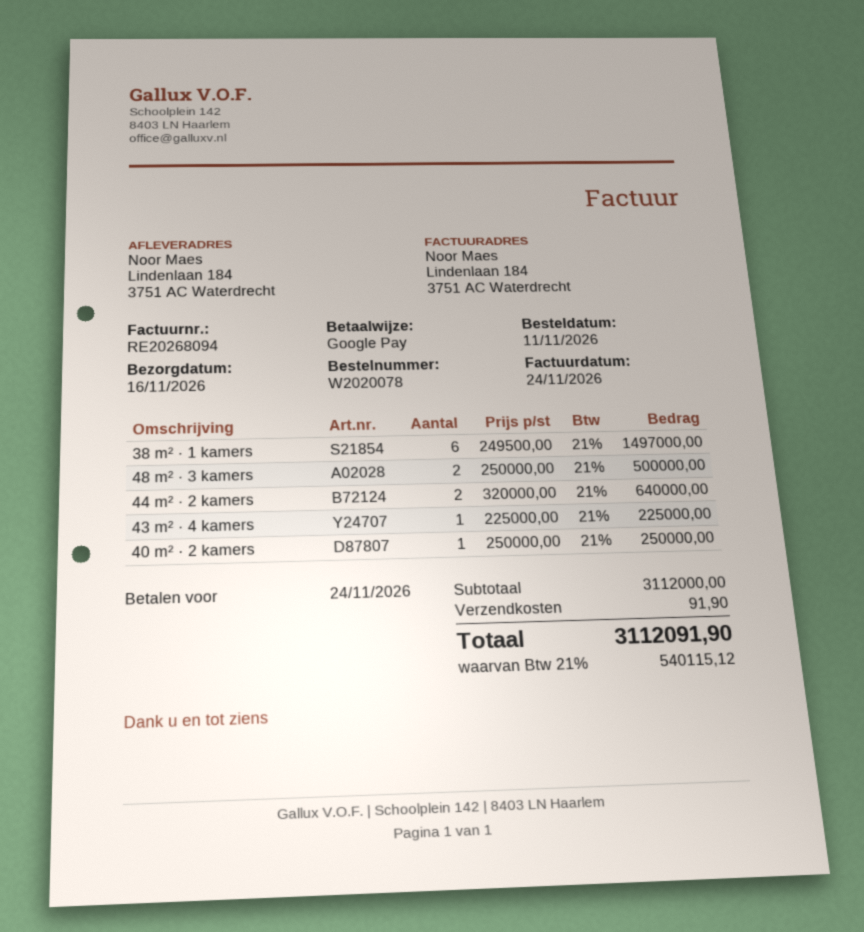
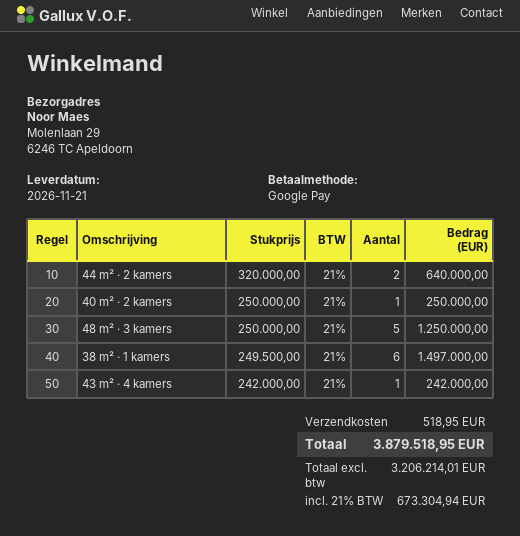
delivery date: 2026-11-16 -> 2026-11-21
ship to: Lindenlaan 184, 3751 AC Waterdrecht -> Molenlaan 29, 6246 TC Apeldoorn
48 m² · 3 kamers: 2 x 250000.00 = 500000.00 -> 5 x 250000.00 = 1250000.00
43 m² · 4 kamers: 1 x 225000.00 = 225000.00 -> 1 x 242000.00 = 242000.00
shipping: 91.90 -> 518.95
tax: 21% = 540115.12 -> 21% = 673304.94
total: 3112091.90 -> 3879518.95

